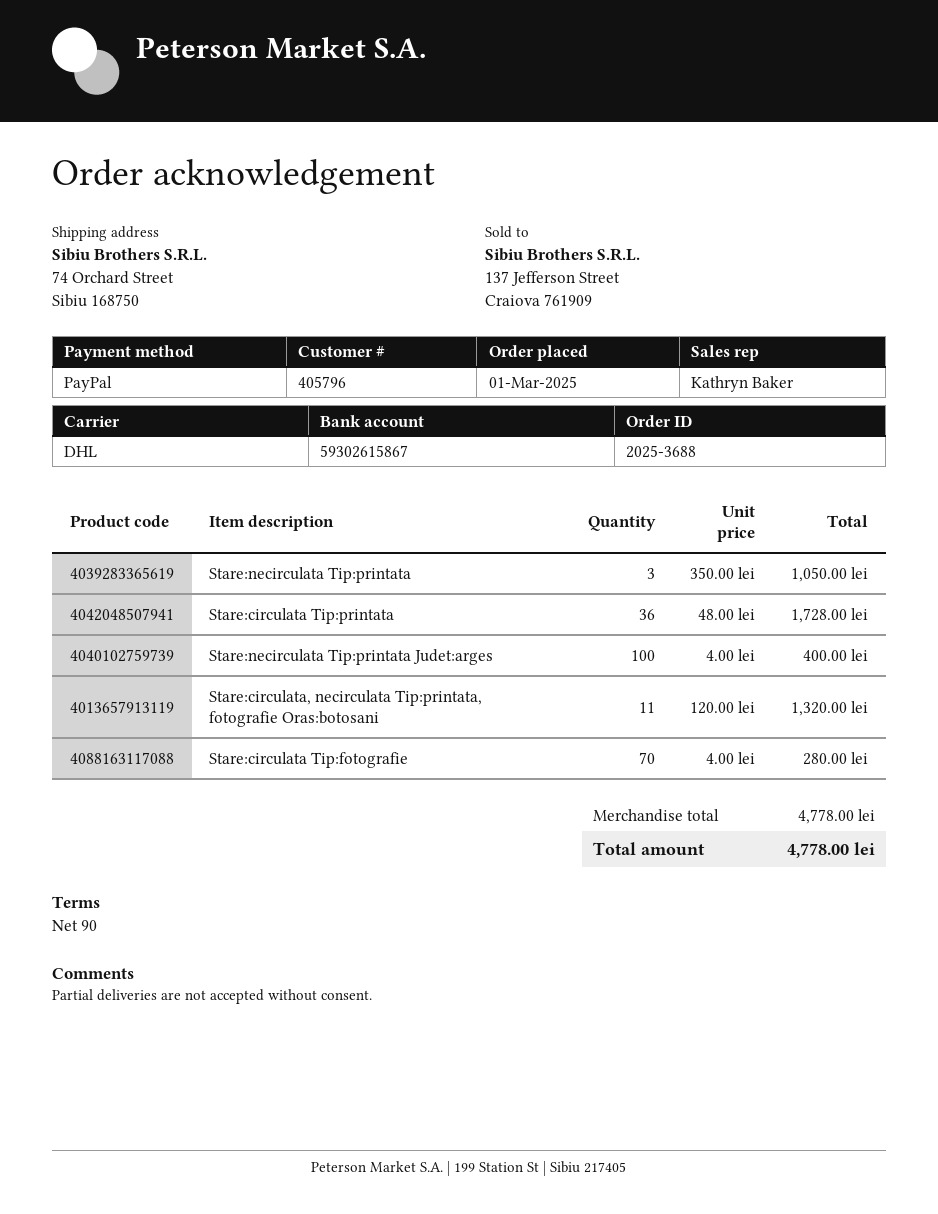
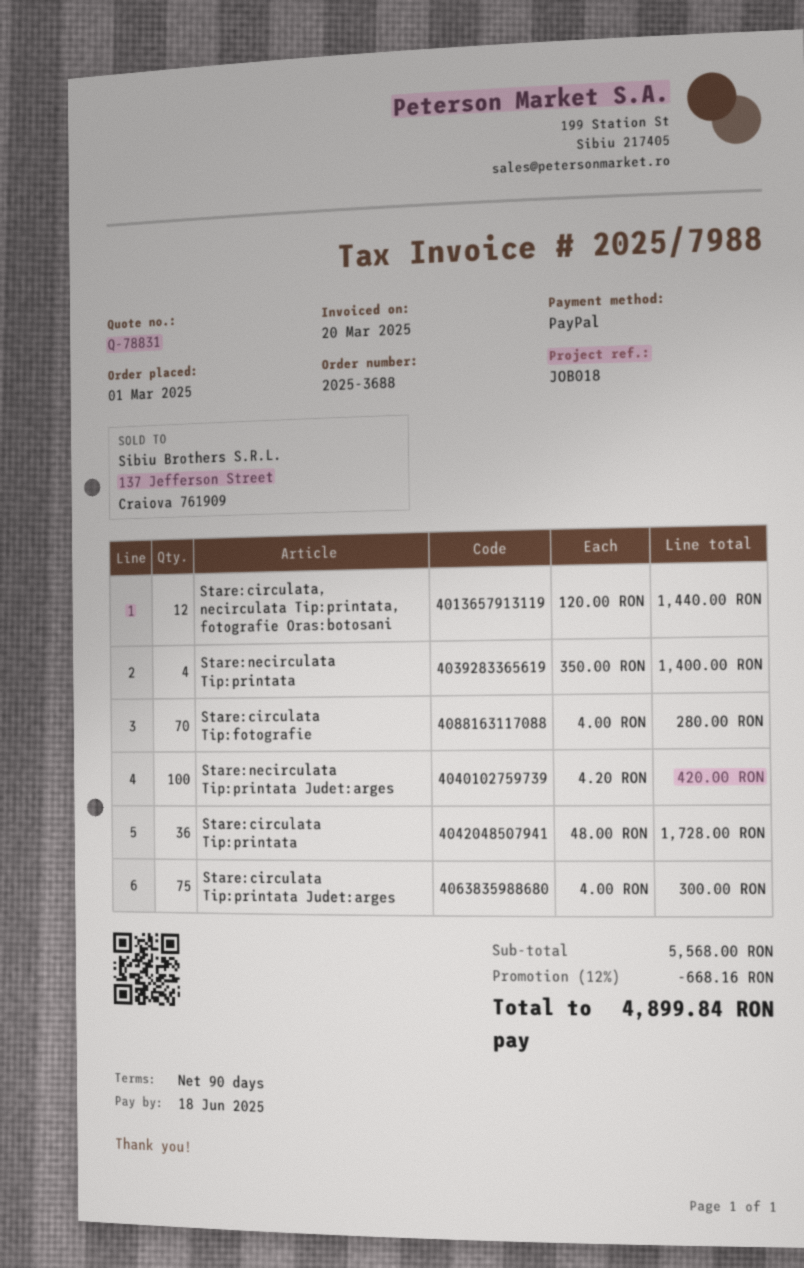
Stare:necirculata Tip:printata: 3 x 350.00 = 1050.00 -> 4 x 350.00 = 1400.00
Stare:necirculata Tip:printata Judet:arges: 100 x 4.00 = 400.00 -> 100 x 4.20 = 420.00
Stare:circulata, necirculata Tip:printata, fotografie Oras:botosani: 11 x 120.00 = 1320.00 -> 12 x 120.00 = 1440.00
Stare:circulata Tip:printata Judet:arges: none -> 75 x 4.00 = 300.00
subtotal: 4778.00 -> 5568.00
discount: none -> 12% = 668.16
total: 4778.00 -> 4899.84

